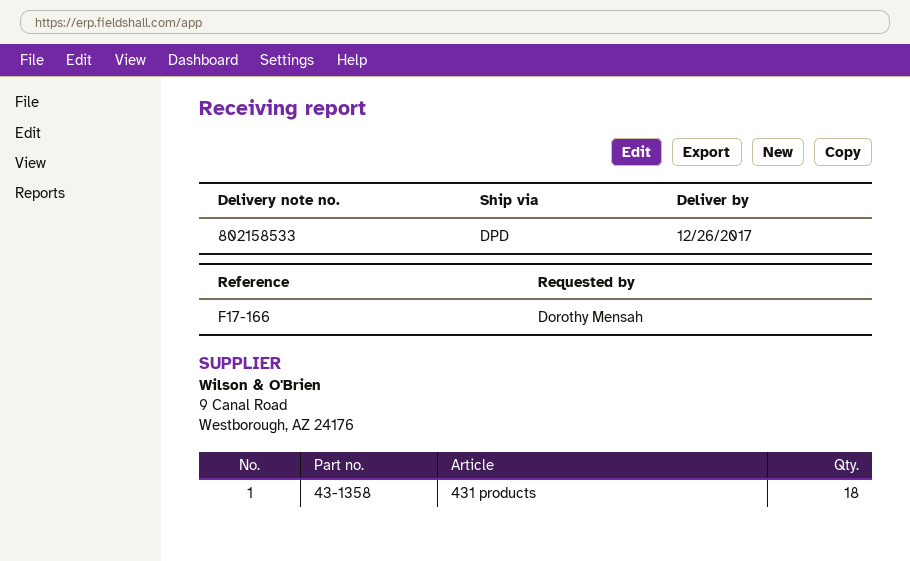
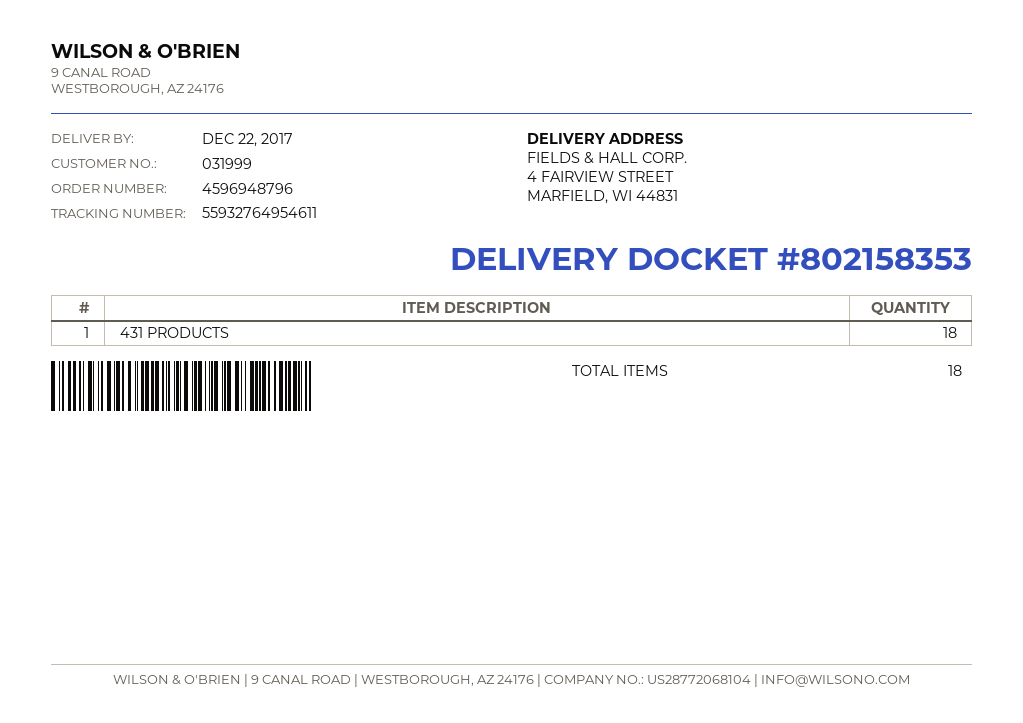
delivery note number: 802158533 -> 802158353
delivery date: 2017-12-26 -> 2017-12-22

